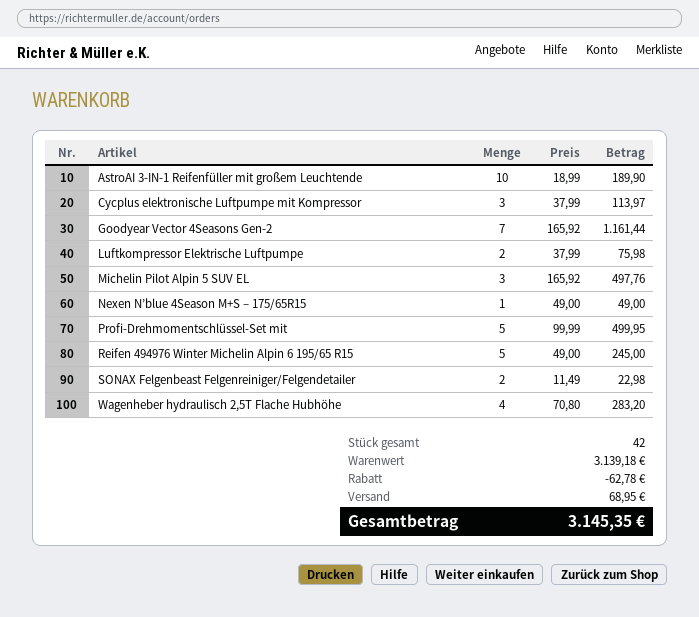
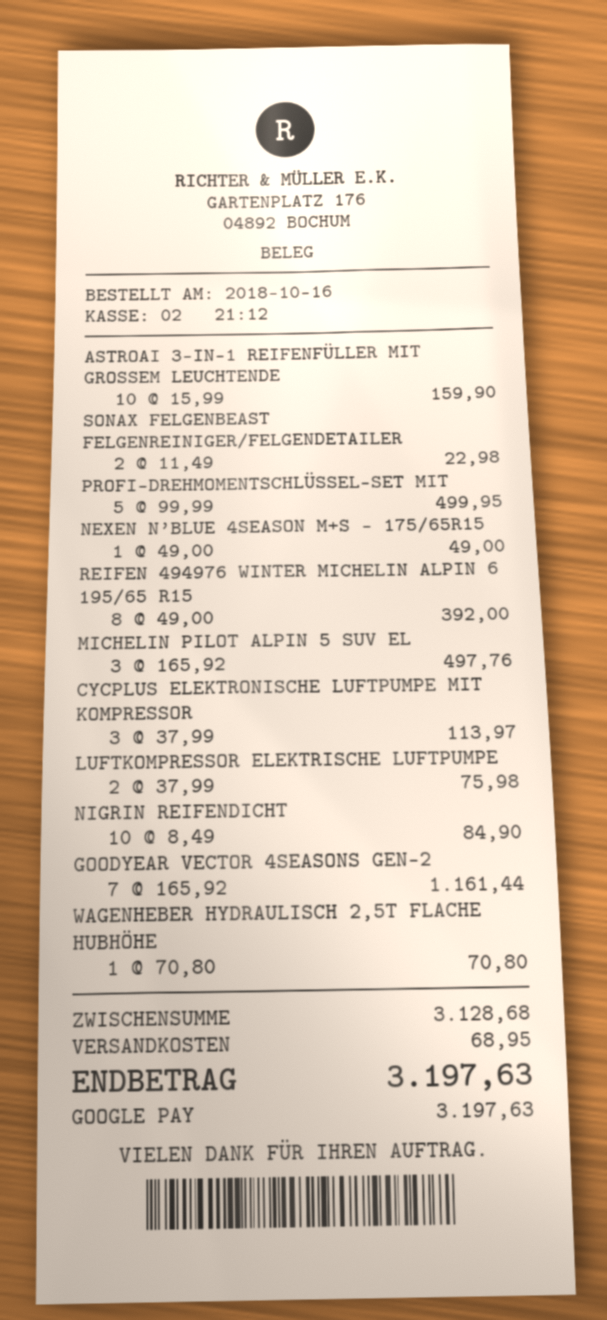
AstroAI 3-IN-1 Reifenfüller mit großem Leuchtende: 10 x 18.99 = 189.90 -> 10 x 15.99 = 159.90
Reifen 494976 Winter Michelin Alpin 6 195/65 R15: 5 x 49.00 = 245.00 -> 8 x 49.00 = 392.00
Wagenheber hydraulisch 2,5T Flache Hubhöhe: 4 x 70.80 = 283.20 -> 1 x 70.80 = 70.80
NIGRIN REIFENDICHT: none -> 10 x 8.49 = 84.90
subtotal: 3139.18 -> 3128.68
discount: 62.78 -> none
total: 3145.35 -> 3197.63

